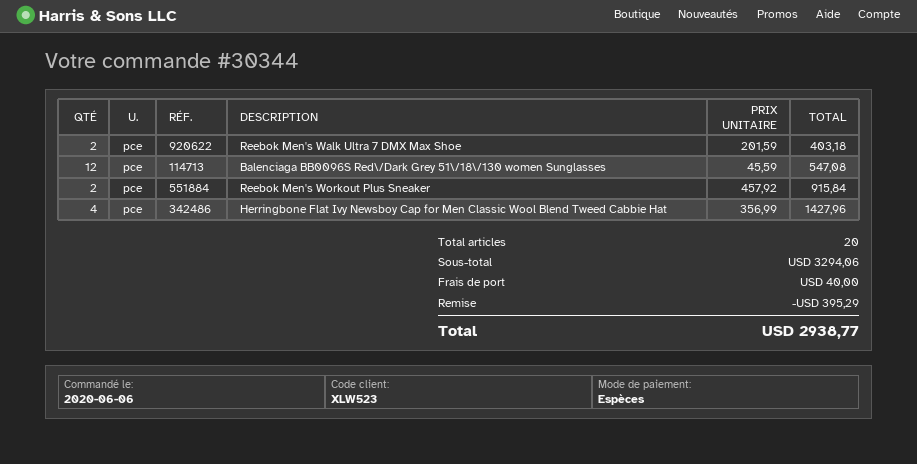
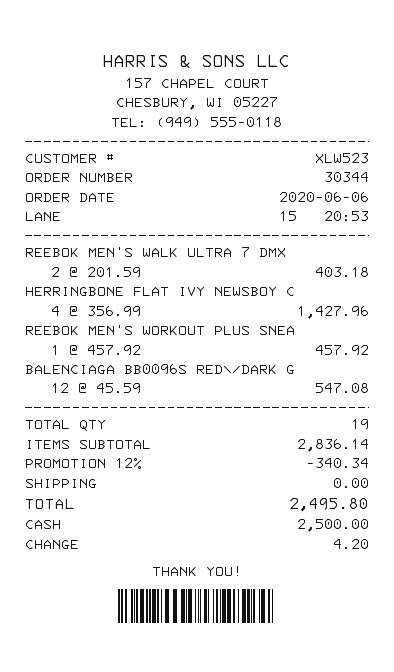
Reebok Men's Workout Plus Sneaker: 2 x 457.92 = 915.84 -> 1 x 457.92 = 457.92
total quantity: 20 -> 19
subtotal: 3294.06 -> 2836.14
discount: 395.29 -> 340.34
shipping: 40.00 -> 0.00
total: 2938.77 -> 2495.80

